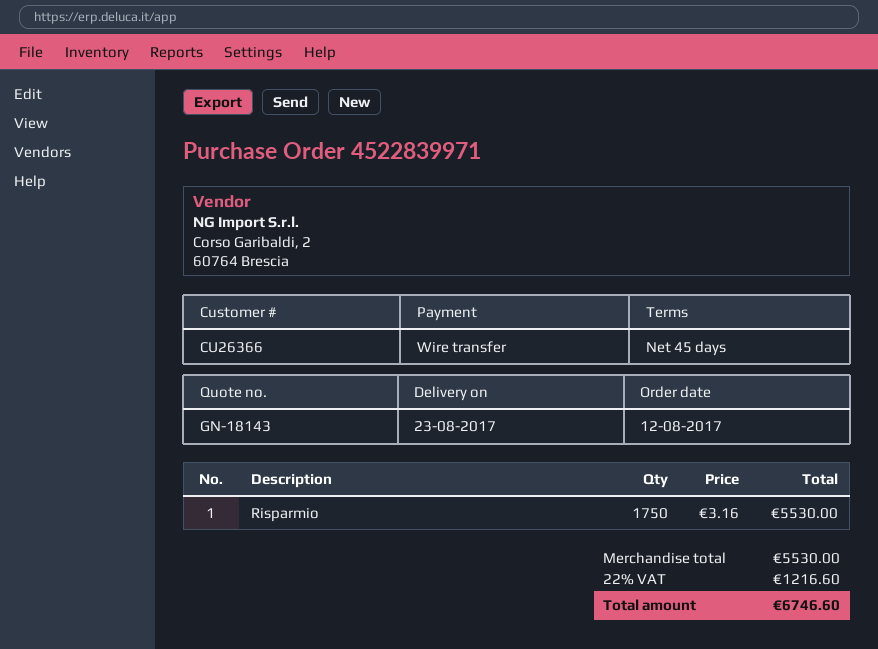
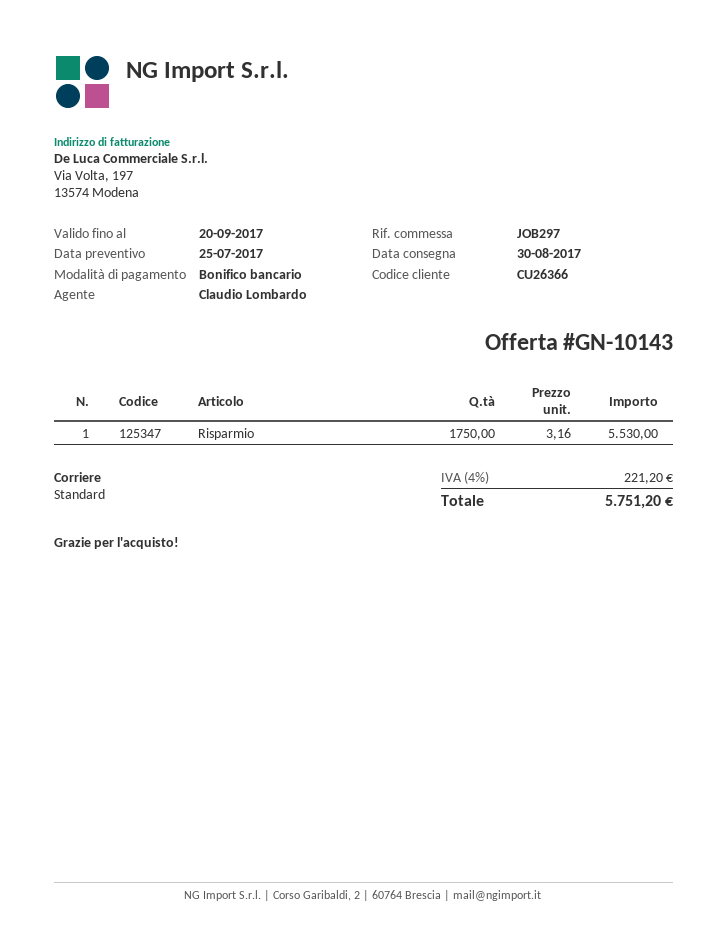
quote number: GN-18143 -> GN-10143
delivery date: 2017-08-23 -> 2017-08-30
tax: 22% = 1216.60 -> 4% = 221.20
total: 6746.60 -> 5751.20

